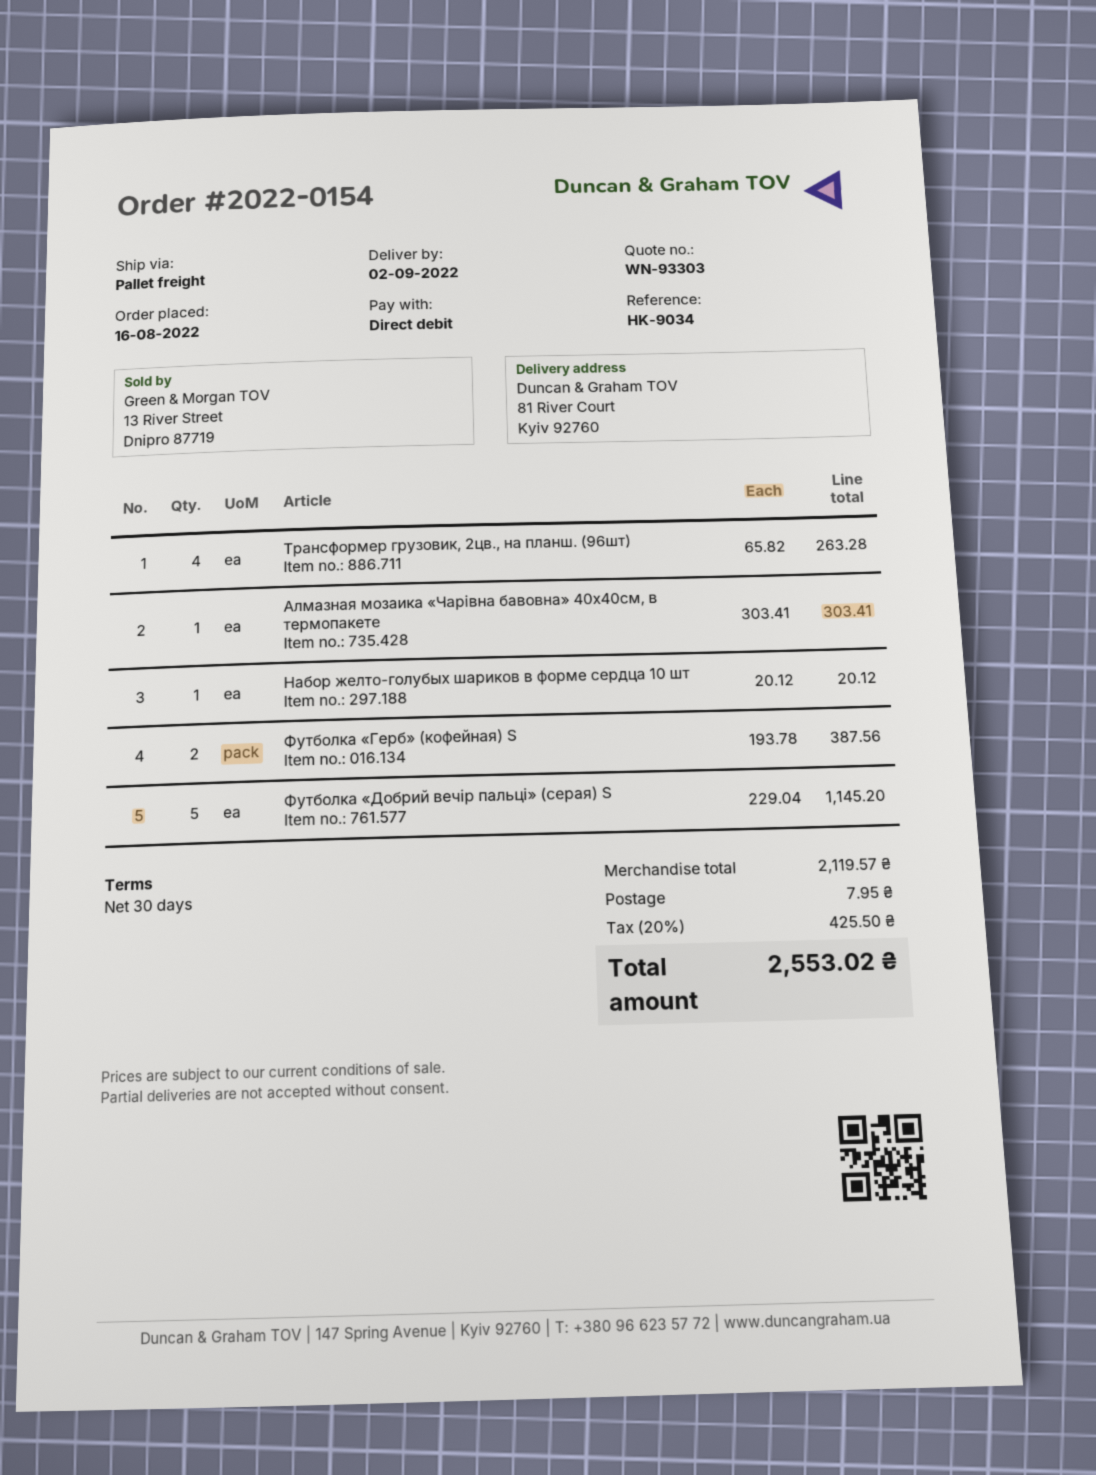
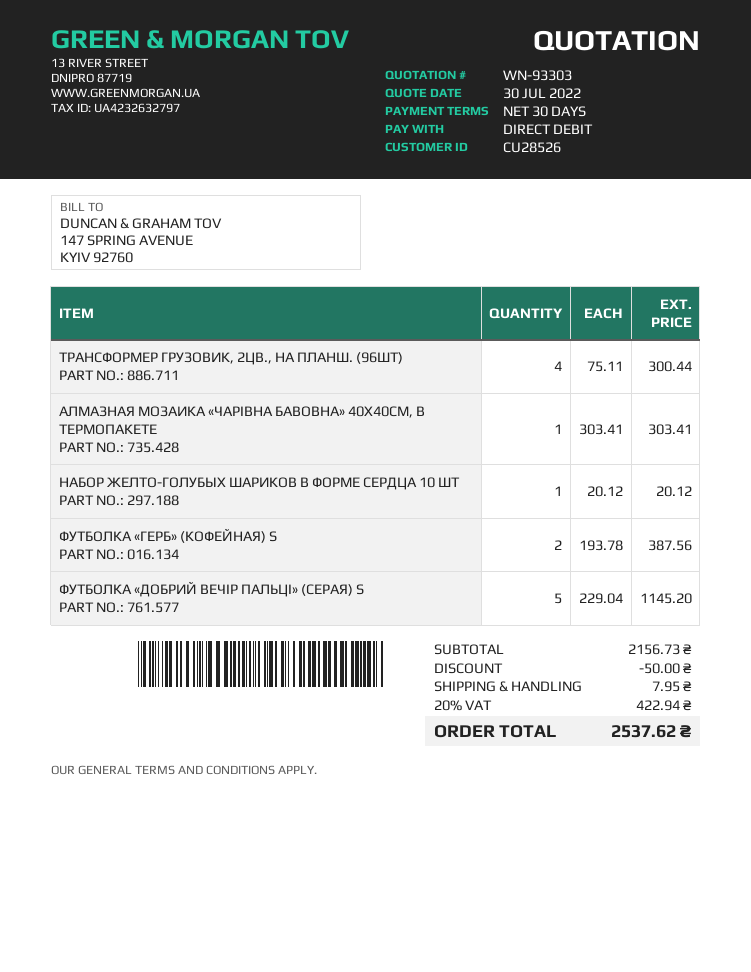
Трансформер грузовик, 2цв., на планш. (96шт): 4 x 65.82 = 263.28 -> 4 x 75.11 = 300.44
subtotal: 2119.57 -> 2156.73
discount: none -> 50.00
tax: 20% = 425.50 -> 20% = 422.94
total: 2553.02 -> 2537.62

